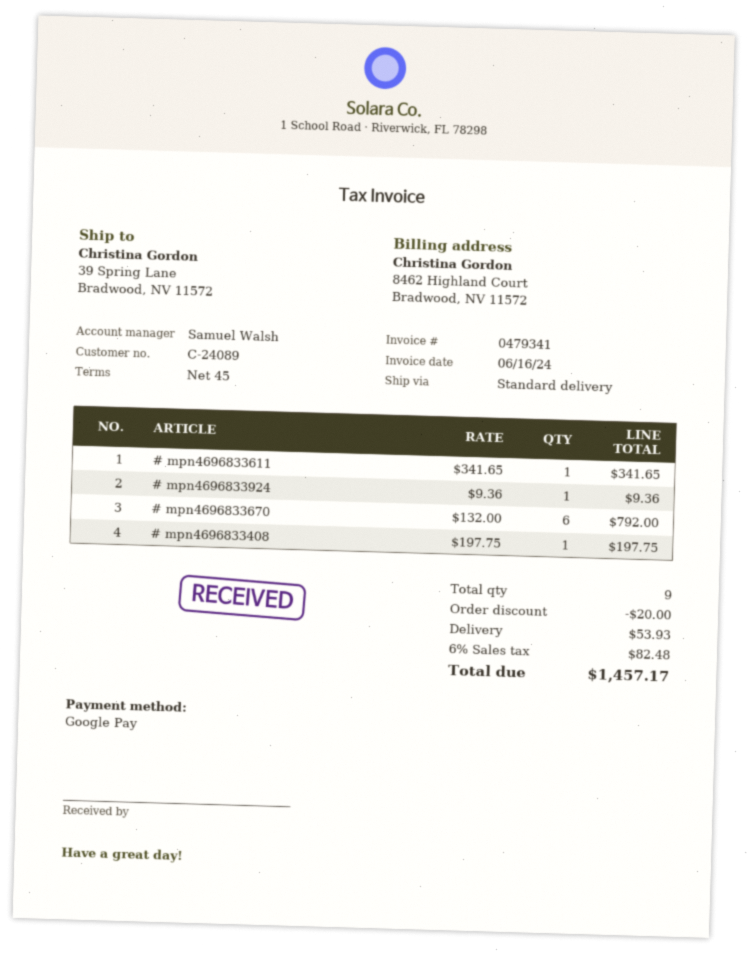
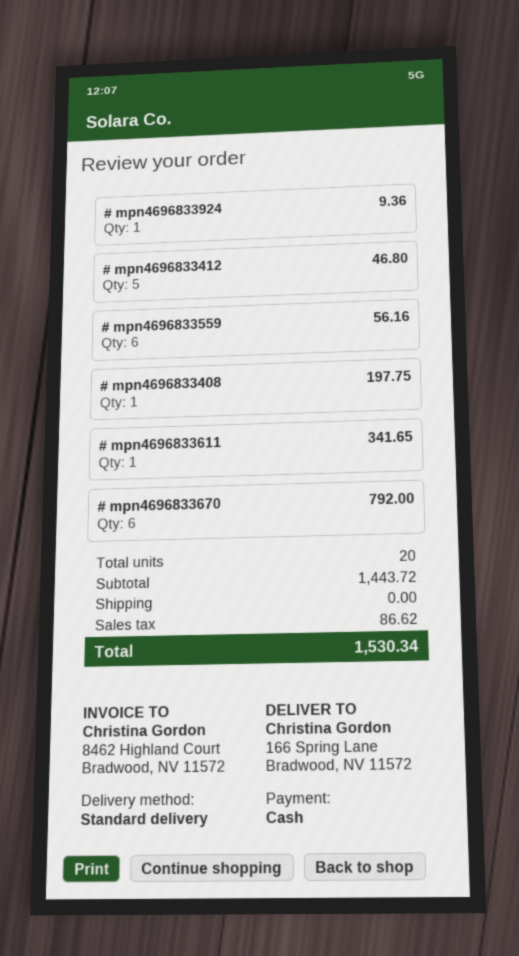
payment method: Google Pay -> cash
ship to: 39 Spring Lane, Bradwood, NV 11572 -> 166 Spring Lane, Bradwood, NV 11572
# mpn4696833412: none -> 5 for 46.80
# mpn4696833559: none -> 6 for 56.16
total quantity: 9 -> 20
discount: 20.00 -> none
shipping: 53.93 -> 0.00
tax: 82.48 -> 86.62
total: 1457.17 -> 1530.34

